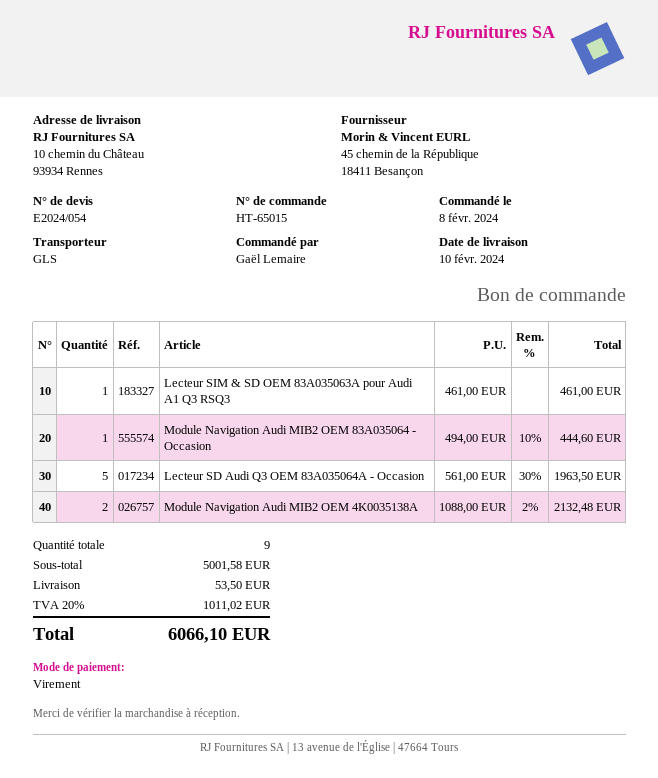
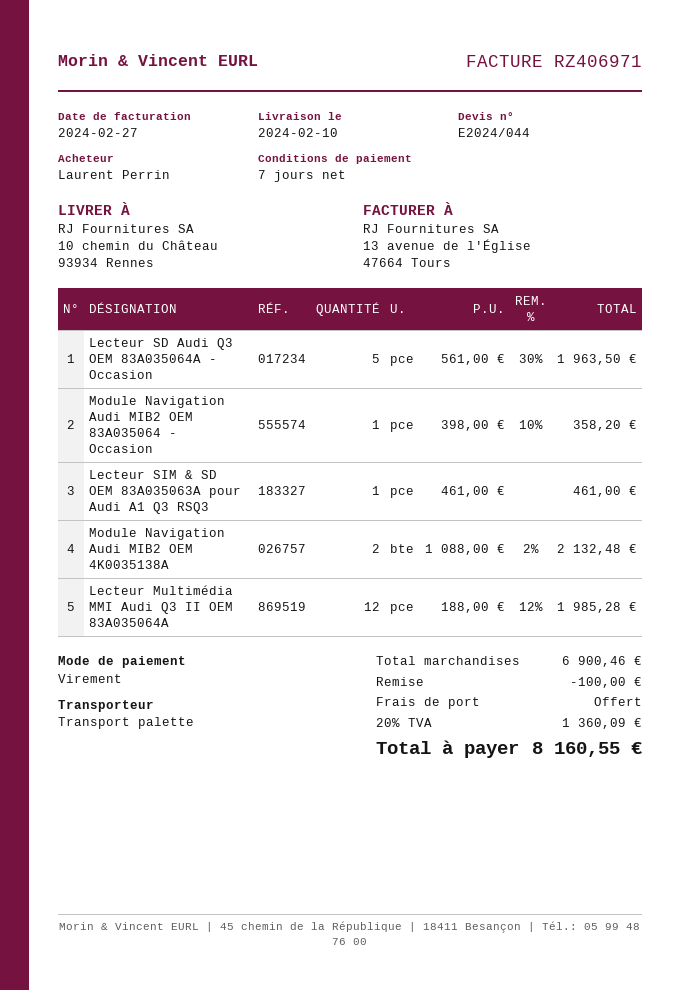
quote number: E2024/054 -> E2024/044
ordered by: Gaël Lemaire -> Laurent Perrin
shipping method: GLS -> pallet freight
Module Navigation Audi MIB2 OEM 83A035064 - Occasion: 1 x 494.00 - 10% = 444.60 -> 1 x 398.00 - 10% = 358.20
Lecteur Multimédia MMI Audi Q3 II OEM 83A035064A: none -> 12 x 188.00 - 12% = 1985.28
subtotal: 5001.58 -> 6900.46
discount: none -> 100.00
shipping: 53.50 -> 0.00
tax: 20% = 1011.02 -> 20% = 1360.09
total: 6066.10 -> 8160.55

